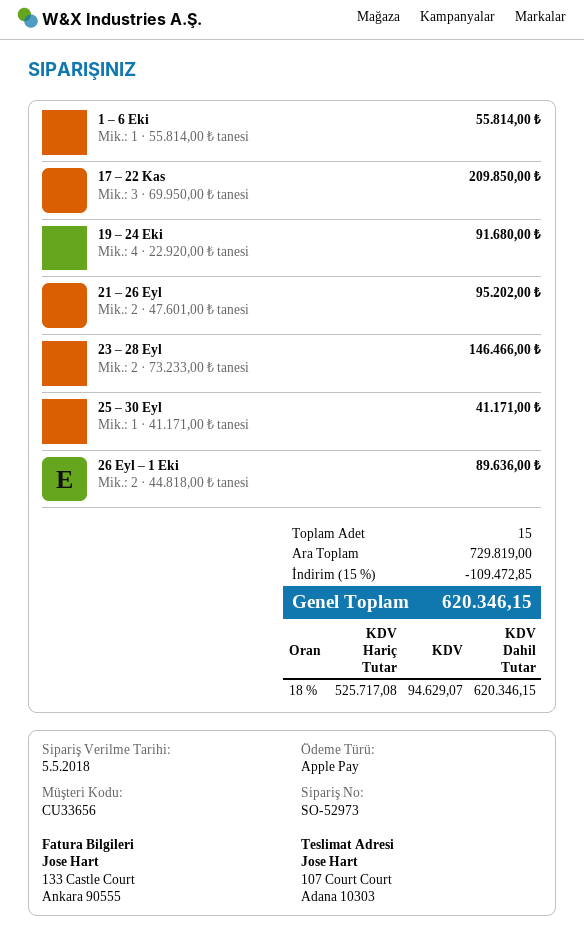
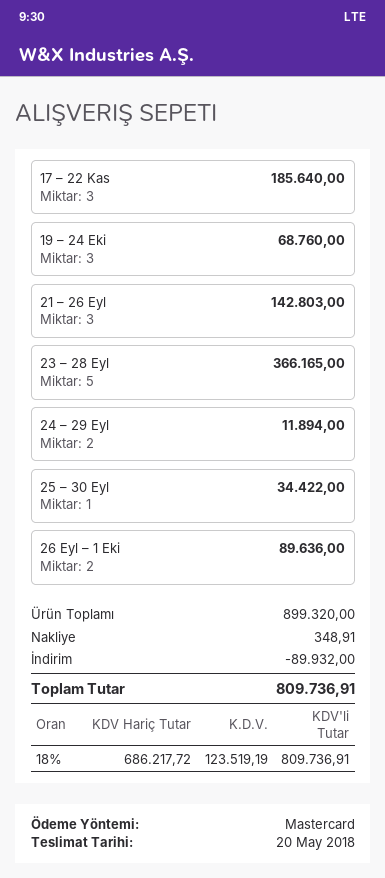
payment method: Apple Pay -> Mastercard
1 – 6 Eki: 1 for 55814.00 -> none
17 – 22 Kas: 3 for 209850.00 -> 3 for 185640.00
19 – 24 Eki: 4 for 91680.00 -> 3 for 68760.00
21 – 26 Eyl: 2 for 95202.00 -> 3 for 142803.00
23 – 28 Eyl: 2 for 146466.00 -> 5 for 366165.00
25 – 30 Eyl: 1 for 41171.00 -> 1 for 34422.00
24 – 29 Eyl: none -> 2 for 11894.00
subtotal: 729819.00 -> 899320.00
discount: 109472.85 -> 89932.00
shipping: none -> 348.91
net: 525717.08 -> 686217.72
tax: 18% = 94629.07 -> 18% = 123519.19
total: 620346.15 -> 809736.91

